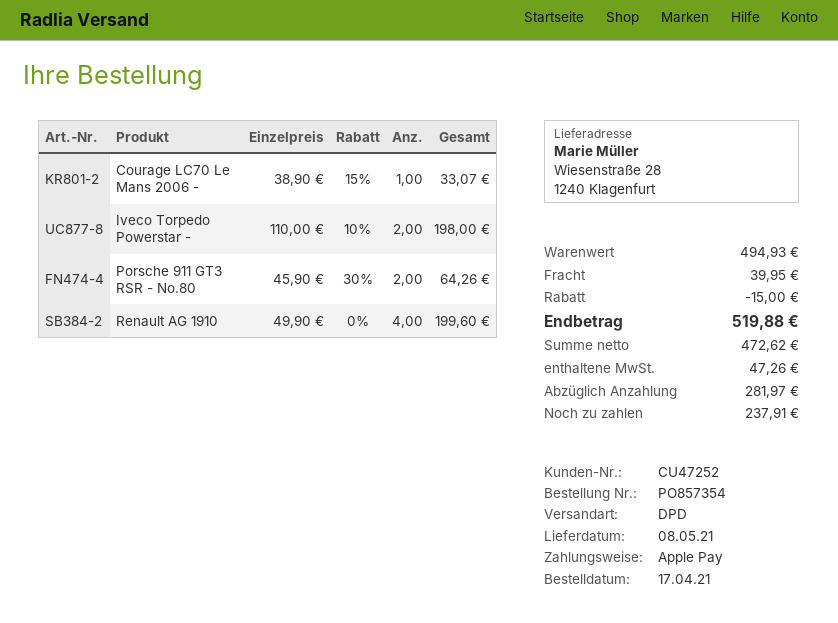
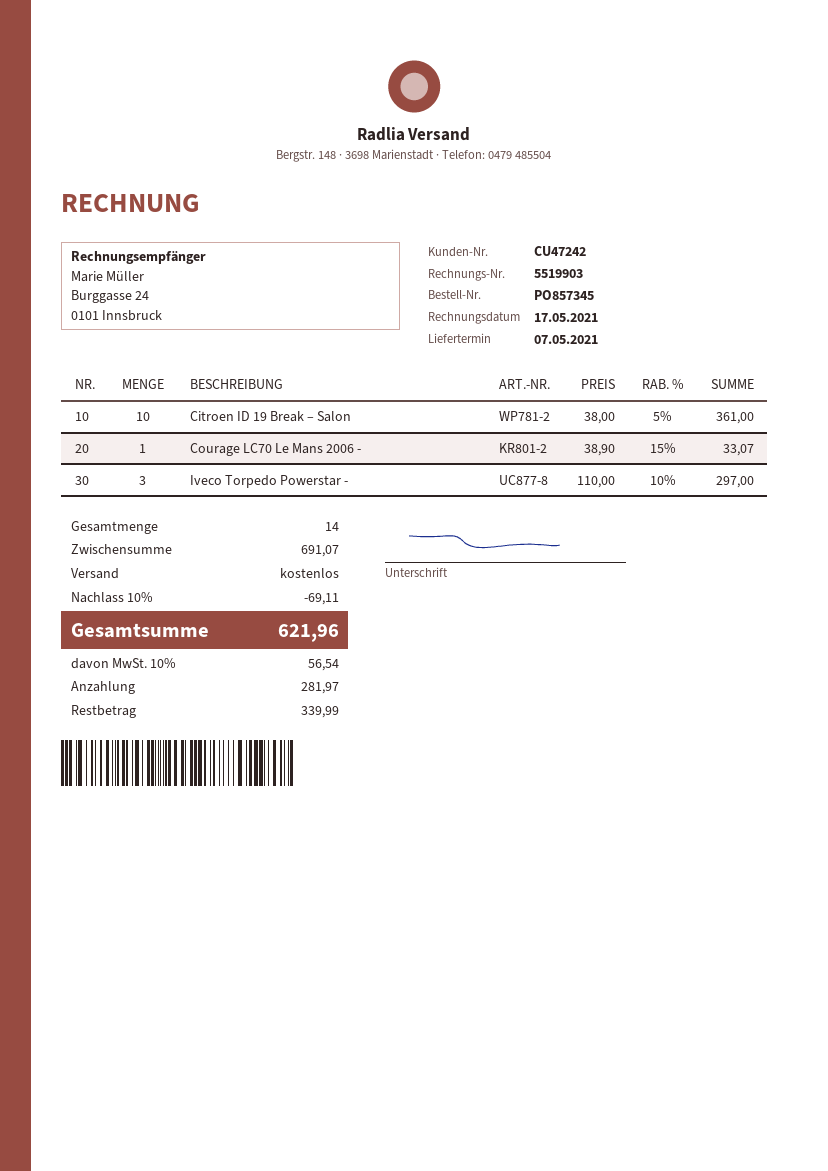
order number: PO857354 -> PO857345
delivery date: 2021-05-08 -> 2021-05-07
customer number: CU47252 -> CU47242
Iveco Torpedo Powerstar -: 2 x 110.00 - 10% = 198.00 -> 3 x 110.00 - 10% = 297.00
Porsche 911 GT3 RSR - No.80: 2 x 45.90 - 30% = 64.26 -> none
Renault AG 1910: 4 x 49.90 = 199.60 -> none
Citroen ID 19 Break – Salon: none -> 10 x 38.00 - 5% = 361.00
subtotal: 494.93 -> 691.07
discount: 15.00 -> 69.11
shipping: 39.95 -> 0.00
tax: 47.26 -> 56.54
total: 519.88 -> 621.96
balance: 237.91 -> 339.99

